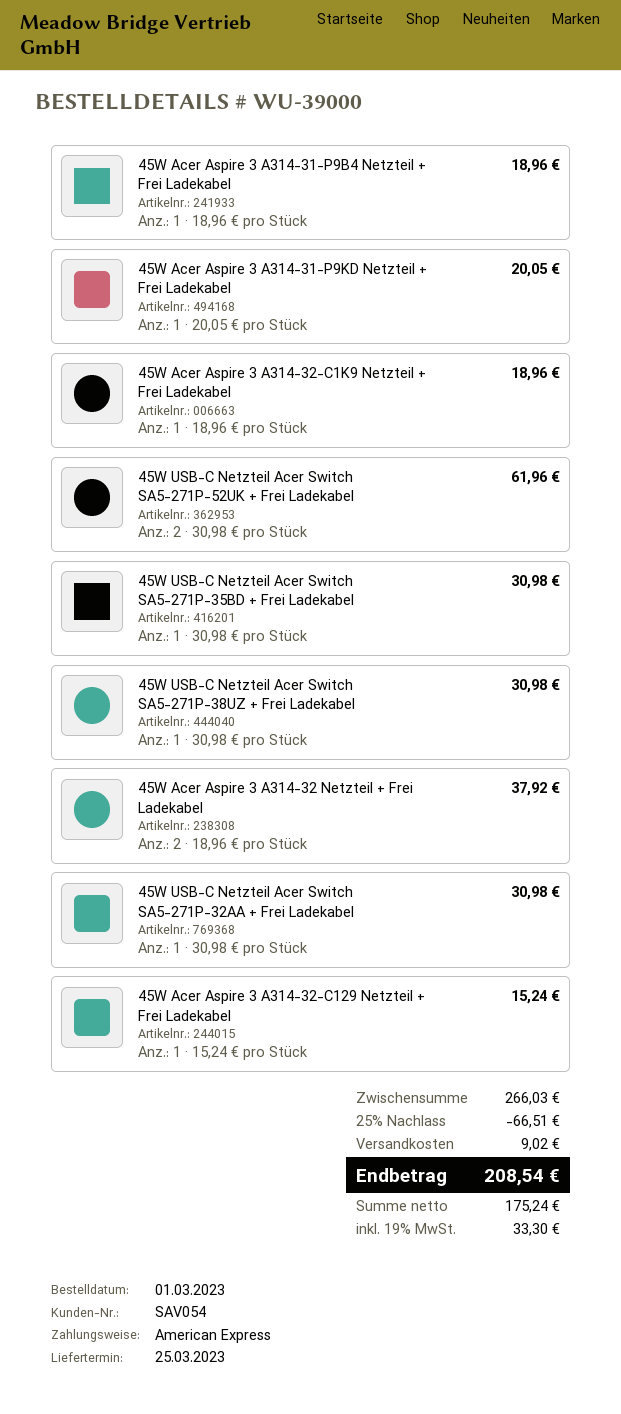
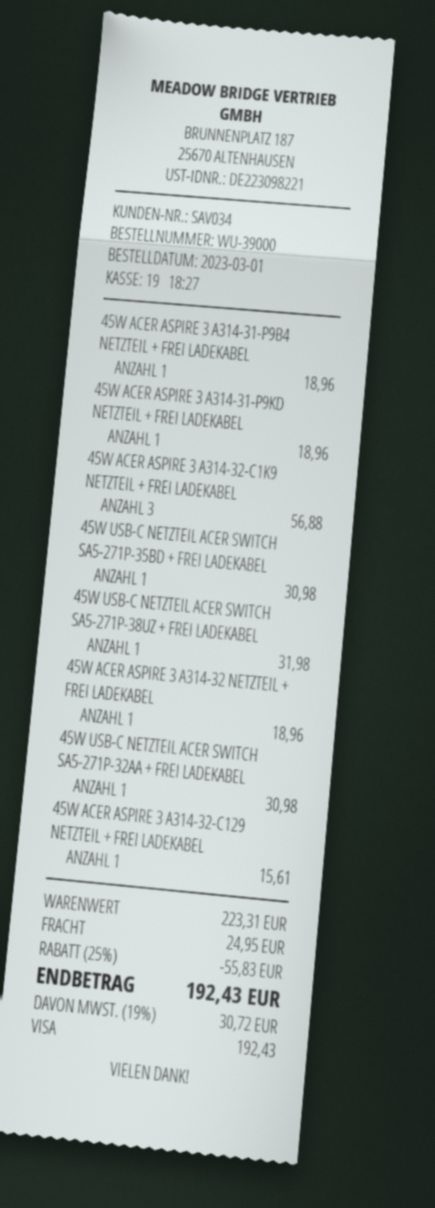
customer number: SAV054 -> SAV034
payment method: American Express -> Visa
45W Acer Aspire 3 A314-31-P9KD Netzteil + Frei Ladekabel: 1 for 20.05 -> 1 for 18.96
45W Acer Aspire 3 A314-32-C1K9 Netzteil + Frei Ladekabel: 1 for 18.96 -> 3 for 56.88
45W USB-C Netzteil Acer Switch SA5-271P-52UK + Frei Ladekabel: 2 for 61.96 -> none
45W USB-C Netzteil Acer Switch SA5-271P-38UZ + Frei Ladekabel: 1 for 30.98 -> 1 for 31.98
45W Acer Aspire 3 A314-32 Netzteil + Frei Ladekabel: 2 for 37.92 -> 1 for 18.96
45W Acer Aspire 3 A314-32-C129 Netzteil + Frei Ladekabel: 1 for 15.24 -> 1 for 15.61
subtotal: 266.03 -> 223.31
discount: 25% = 66.51 -> 25% = 55.83
shipping: 9.02 -> 24.95
tax: 19% = 33.30 -> 19% = 30.72
total: 208.54 -> 192.43

